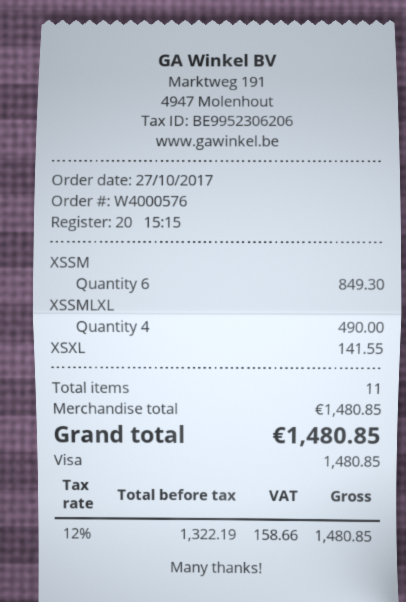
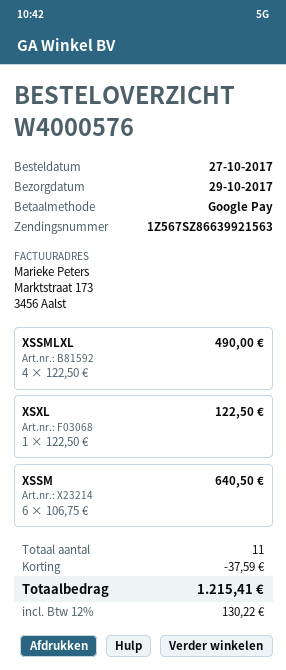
payment method: Visa -> Google Pay
XSSM: 6 for 849.30 -> 6 for 640.50
XSXL: 1 for 141.55 -> 1 for 122.50
discount: none -> 37.59
tax: 12% = 158.66 -> 12% = 130.22
total: 1480.85 -> 1215.41

